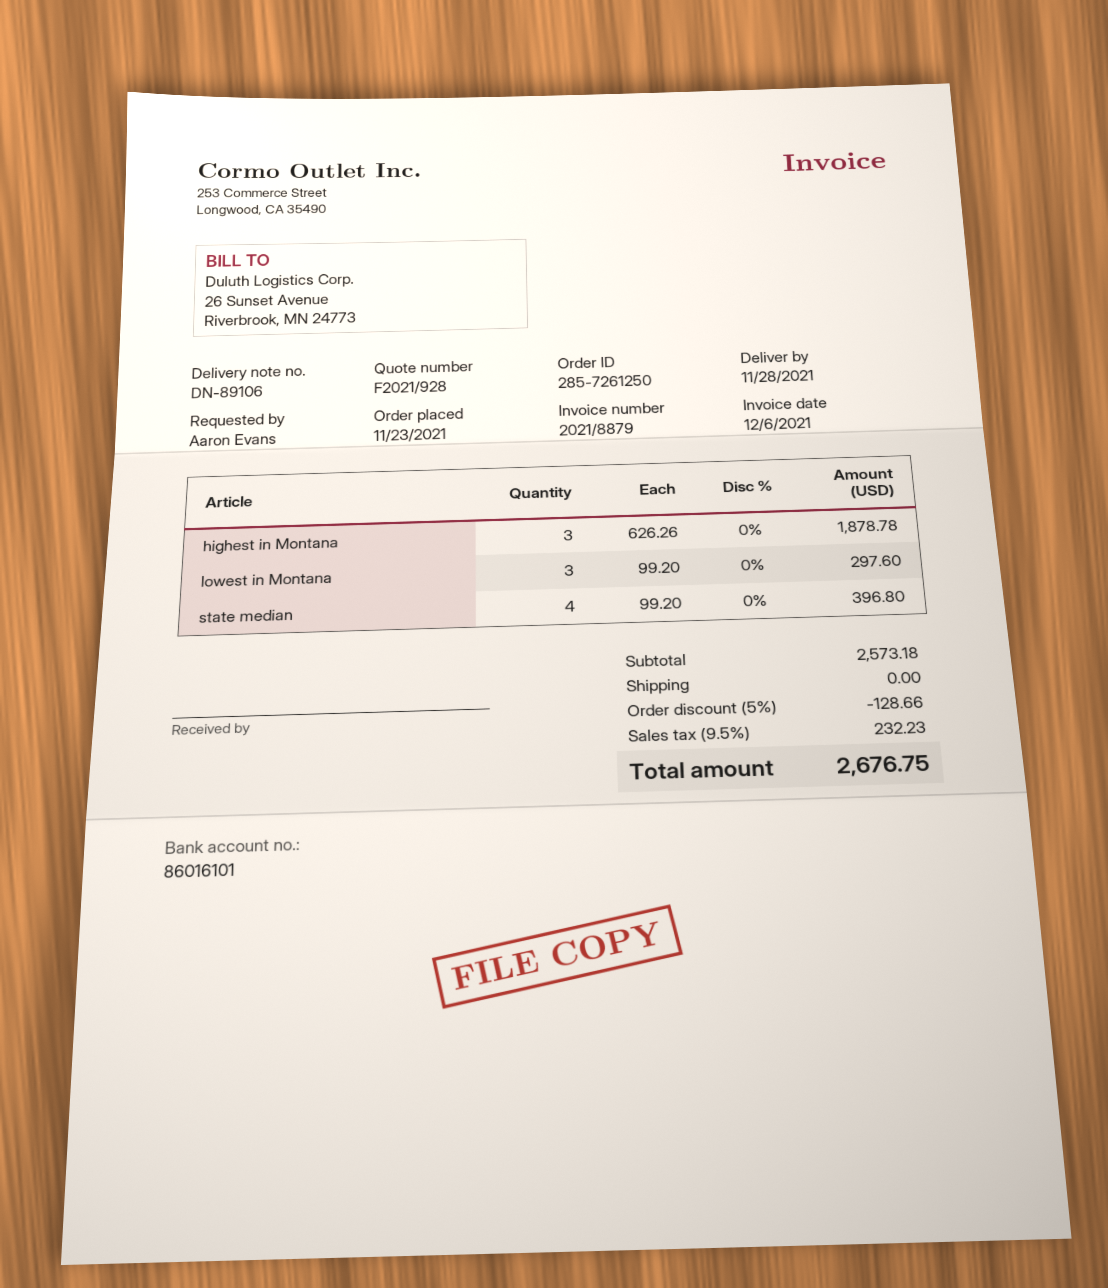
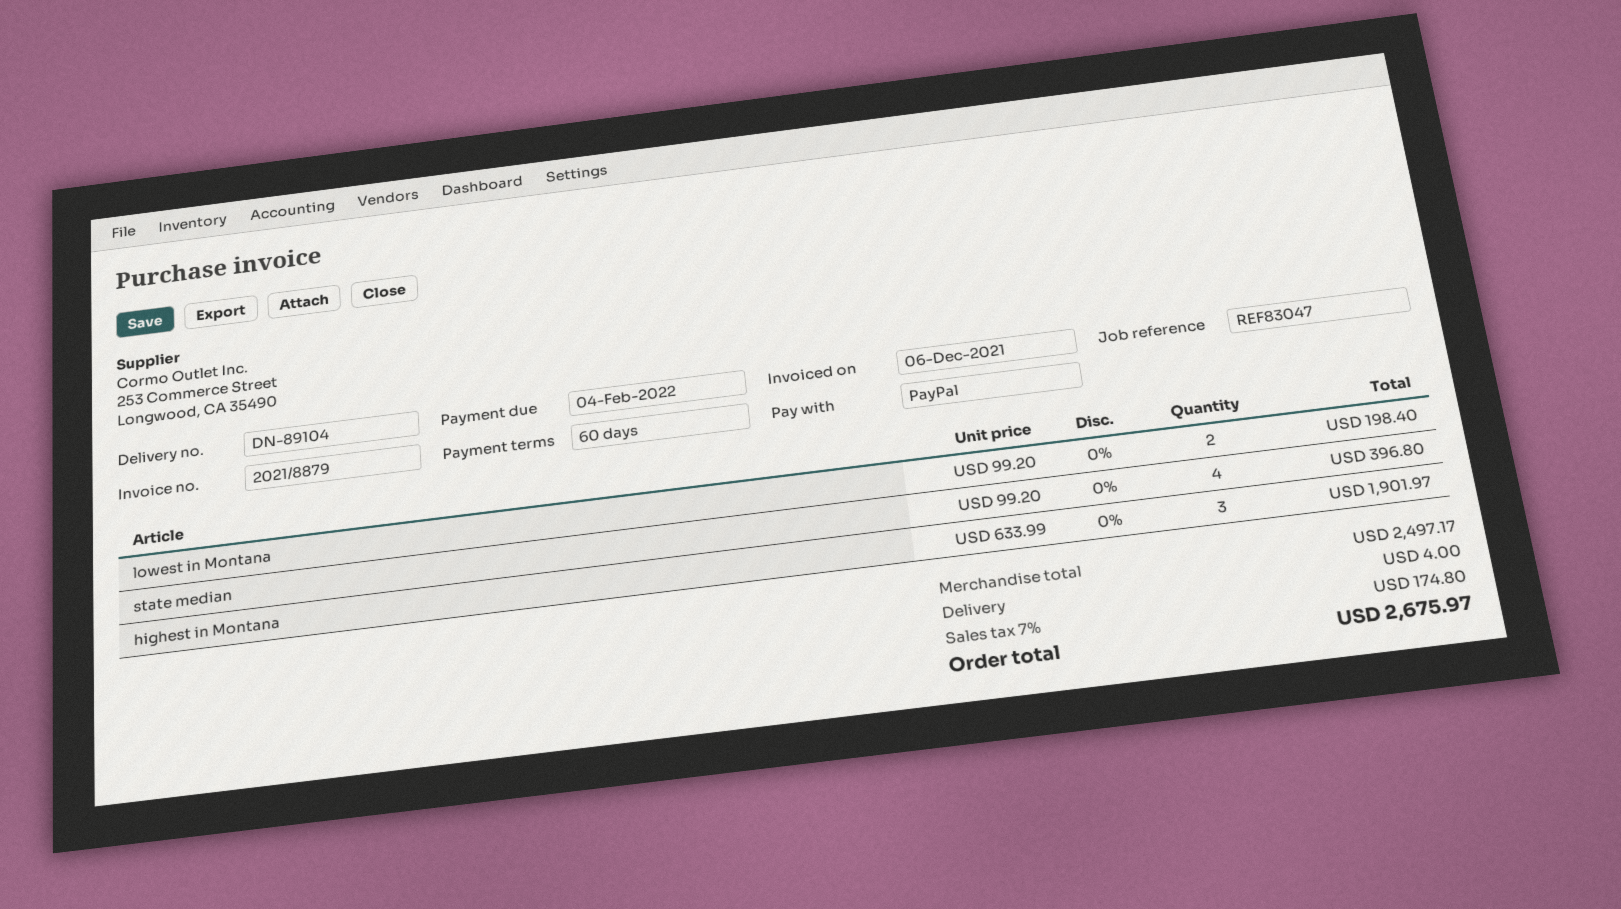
delivery note number: DN-89106 -> DN-89104
highest in Montana: 3 x 626.26 = 1878.78 -> 3 x 633.99 = 1901.97
lowest in Montana: 3 x 99.20 = 297.60 -> 2 x 99.20 = 198.40
subtotal: 2573.18 -> 2497.17
discount: 5% = 128.66 -> none
shipping: 0.00 -> 4.00
tax: 9.5% = 232.23 -> 7% = 174.80
total: 2676.75 -> 2675.97

